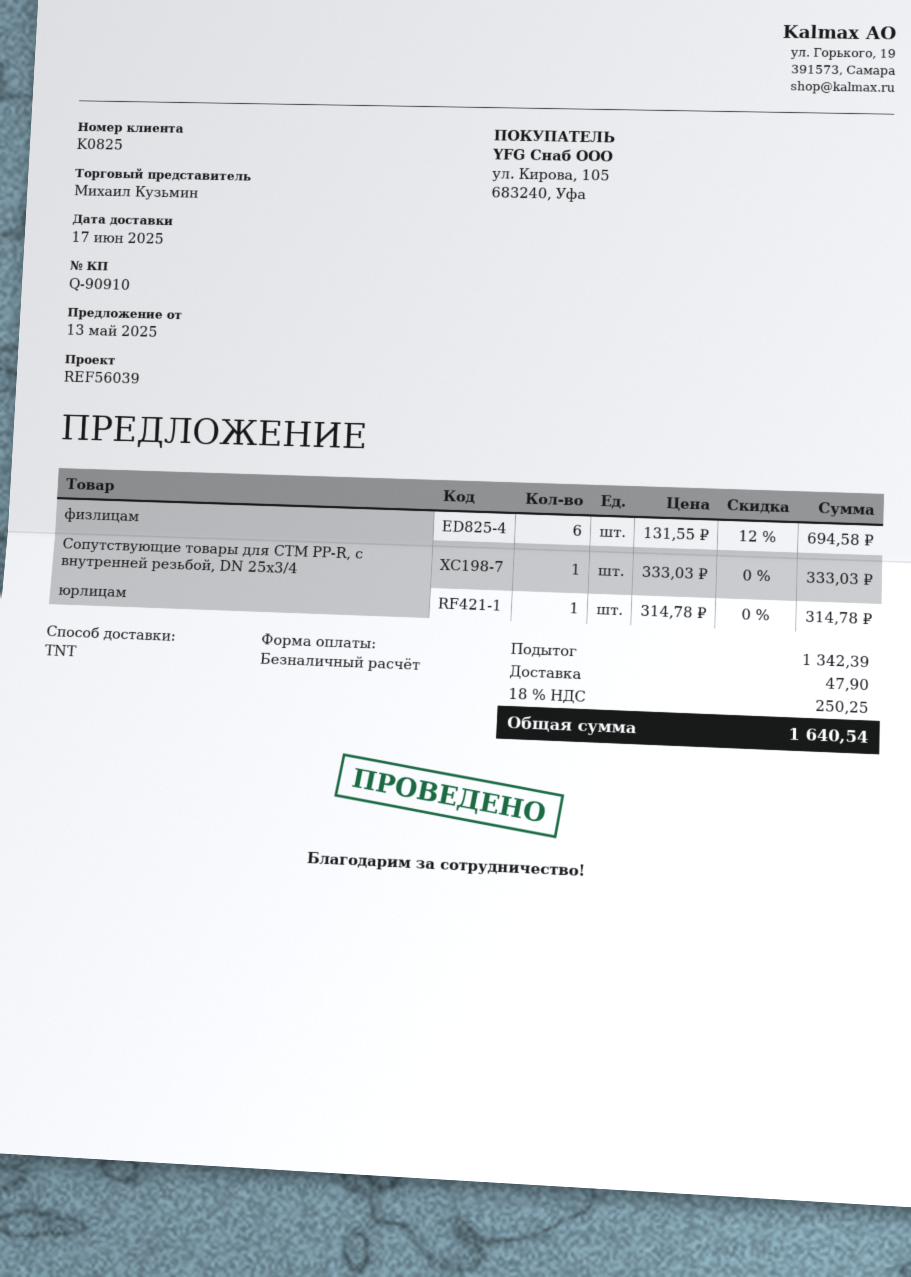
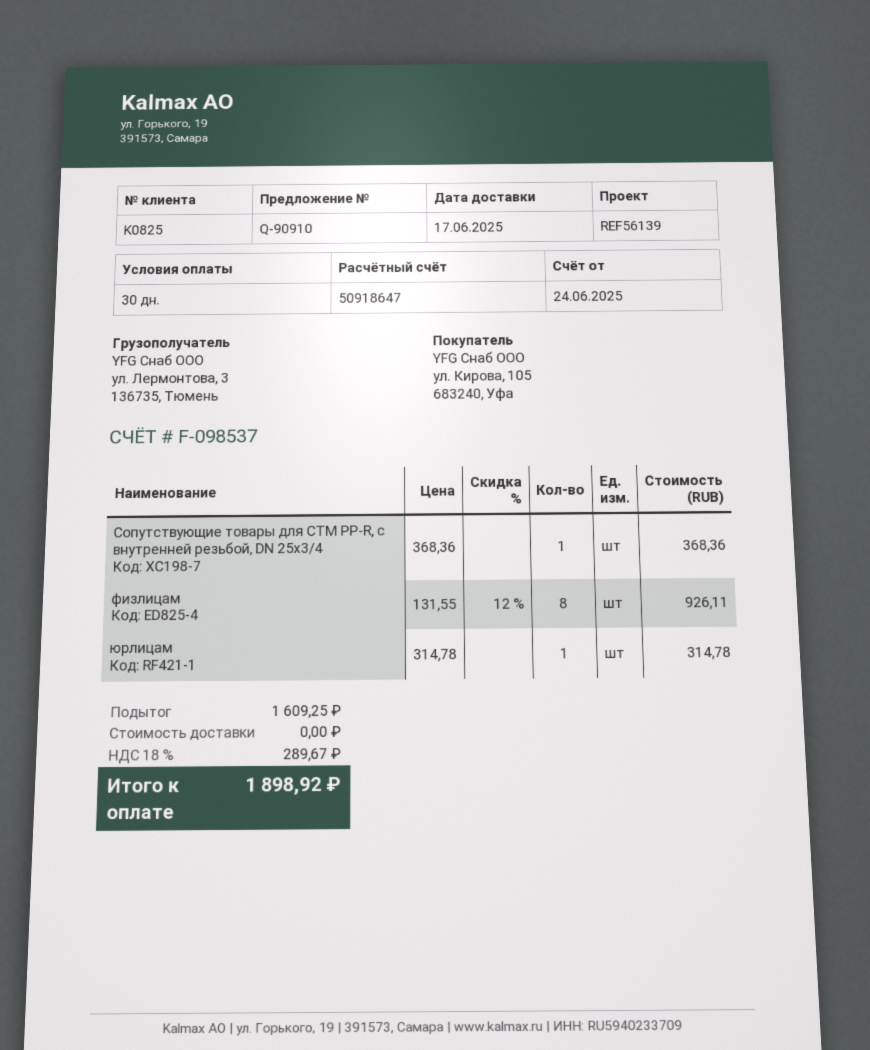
reference: REF56039 -> REF56139
физлицам: 6 x 131.55 - 12% = 694.58 -> 8 x 131.55 - 12% = 926.11
Сопутствующие товары для СТМ PP-R, с внутренней резьбой, DN 25х3/4: 1 x 333.03 = 333.03 -> 1 x 368.36 = 368.36
subtotal: 1342.39 -> 1609.25
shipping: 47.90 -> 0.00
tax: 18% = 250.25 -> 18% = 289.67
total: 1640.54 -> 1898.92

